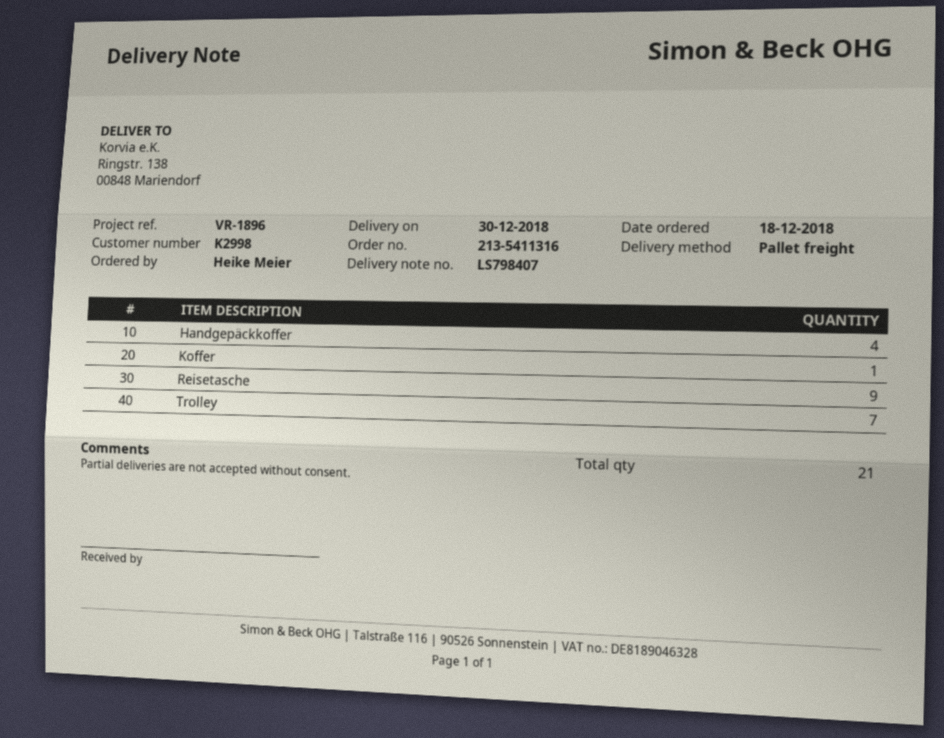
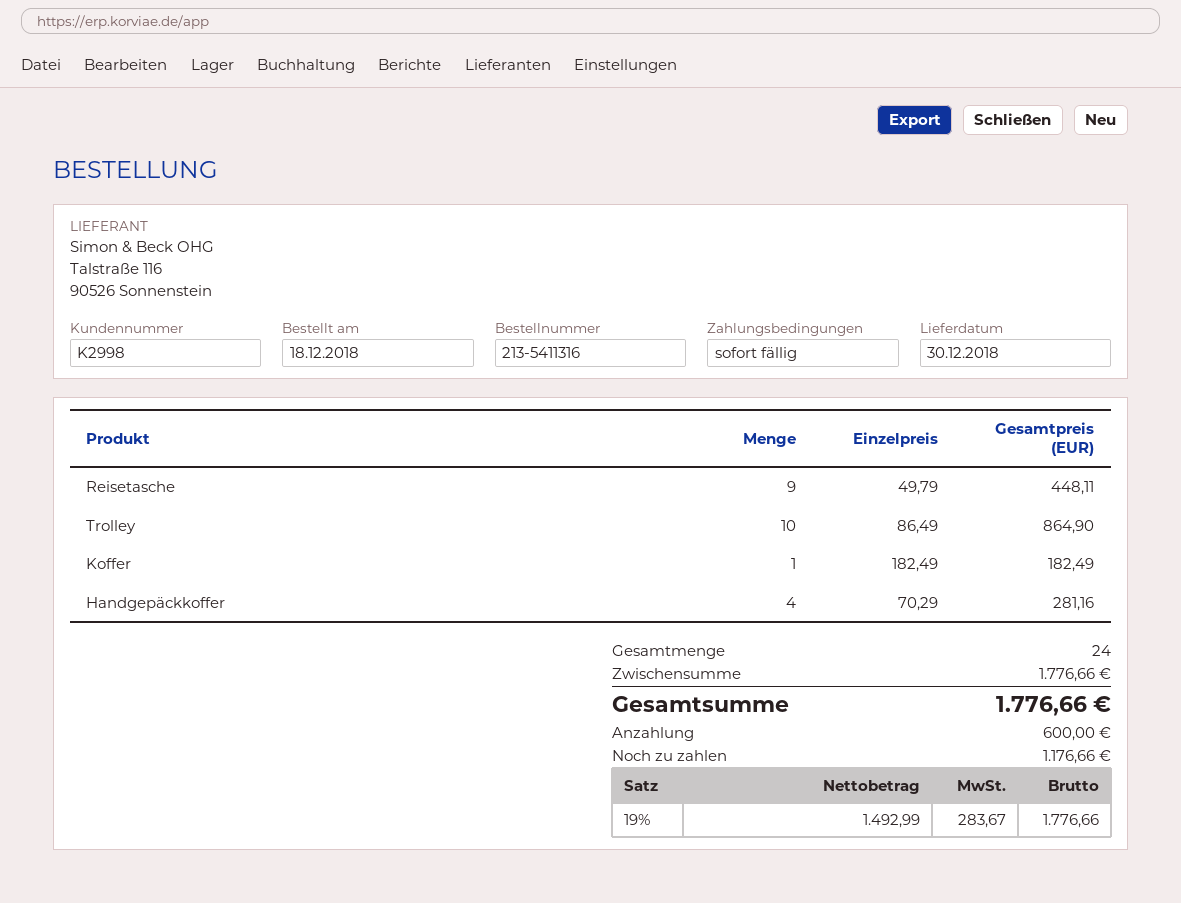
Trolley: 7 -> 10
total quantity: 21 -> 24

